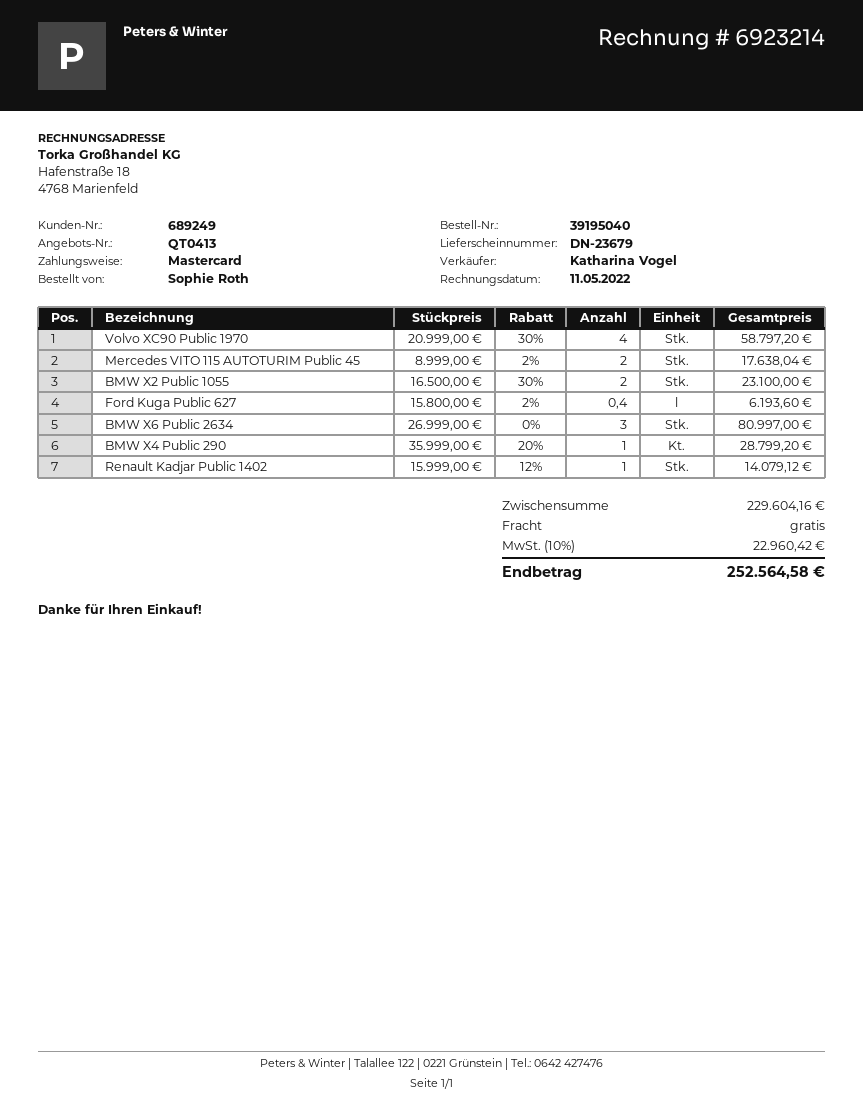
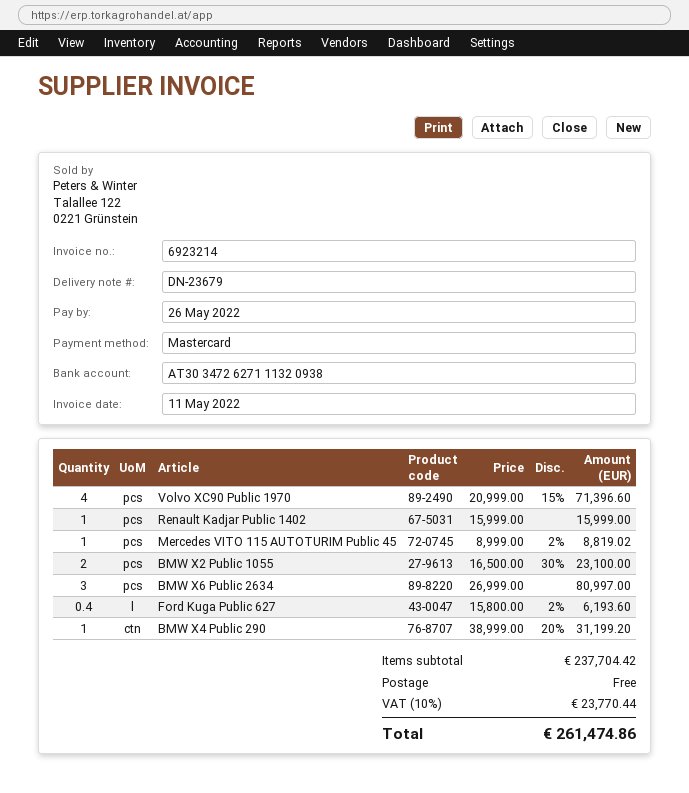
Volvo XC90 Public 1970: 4 x 20999.00 - 30% = 58797.20 -> 4 x 20999.00 - 15% = 71396.60
Mercedes VITO 115 AUTOTURIM Public 45: 2 x 8999.00 - 2% = 17638.04 -> 1 x 8999.00 - 2% = 8819.02
BMW X4 Public 290: 1 x 35999.00 - 20% = 28799.20 -> 1 x 38999.00 - 20% = 31199.20
Renault Kadjar Public 1402: 1 x 15999.00 - 12% = 14079.12 -> 1 x 15999.00 = 15999.00
subtotal: 229604.16 -> 237704.42
tax: 10% = 22960.42 -> 10% = 23770.44
total: 252564.58 -> 261474.86

